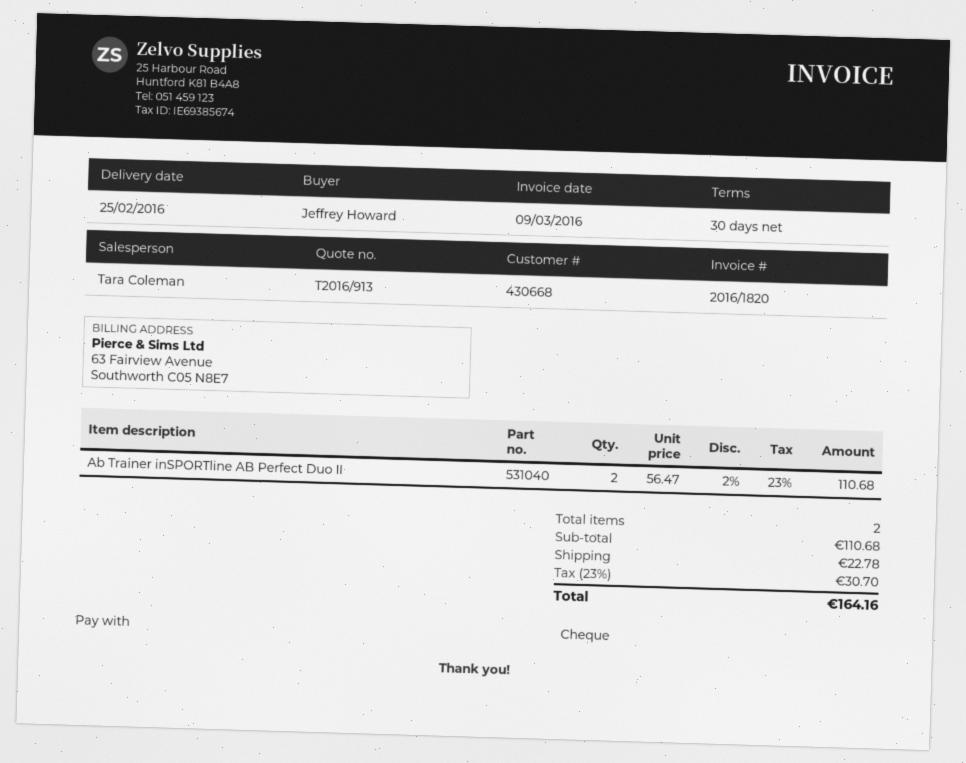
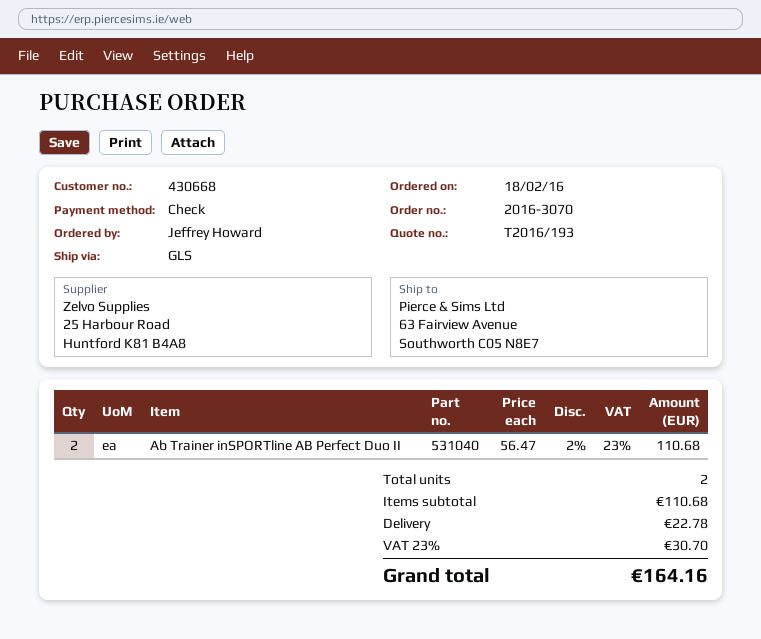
quote number: T2016/913 -> T2016/193

